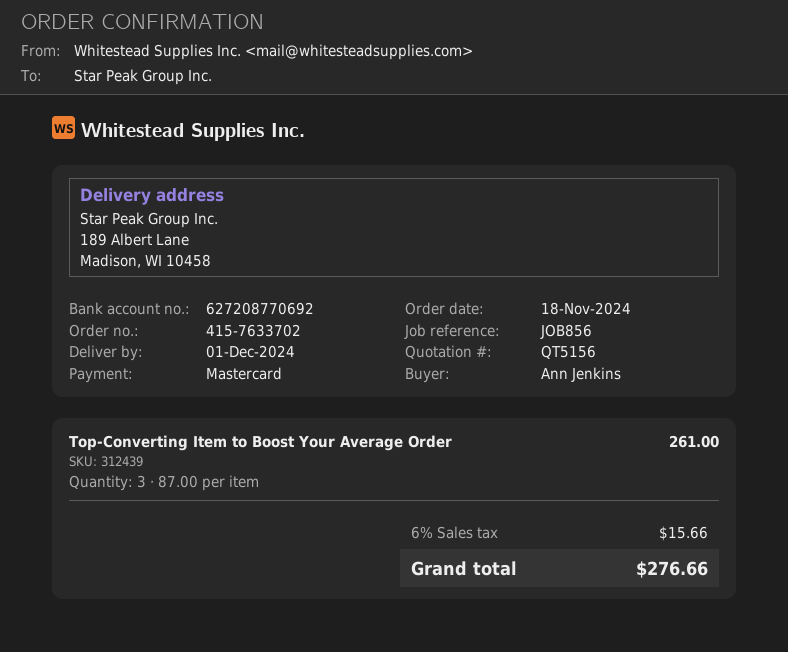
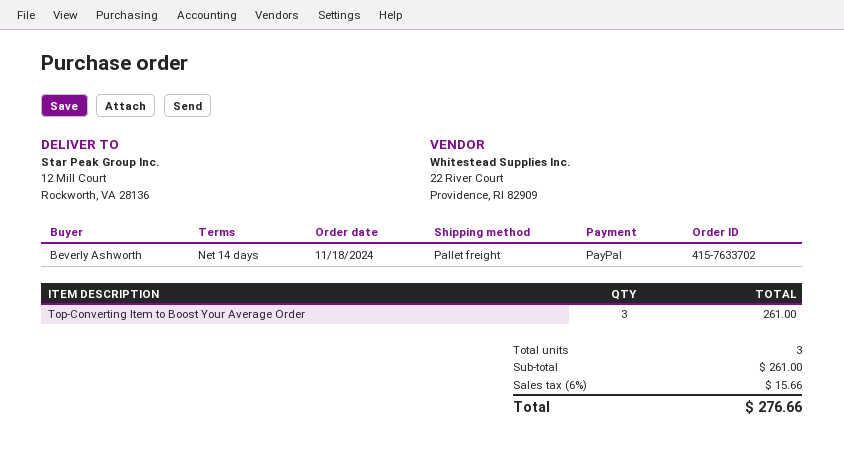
ordered by: Ann Jenkins -> Beverly Ashworth
payment method: Mastercard -> PayPal
ship to: 189 Albert Lane, Madison, WI 10458 -> 12 Mill Court, Rockworth, VA 28136

